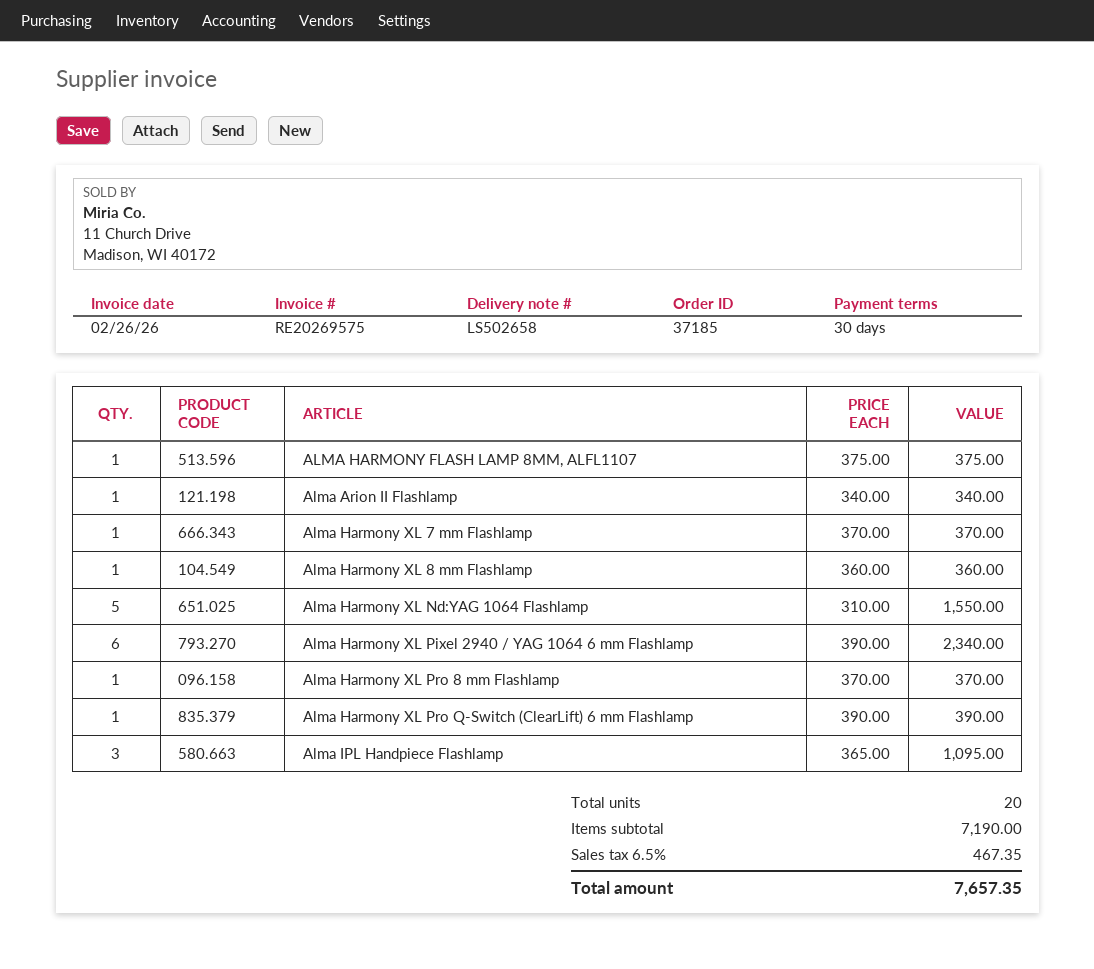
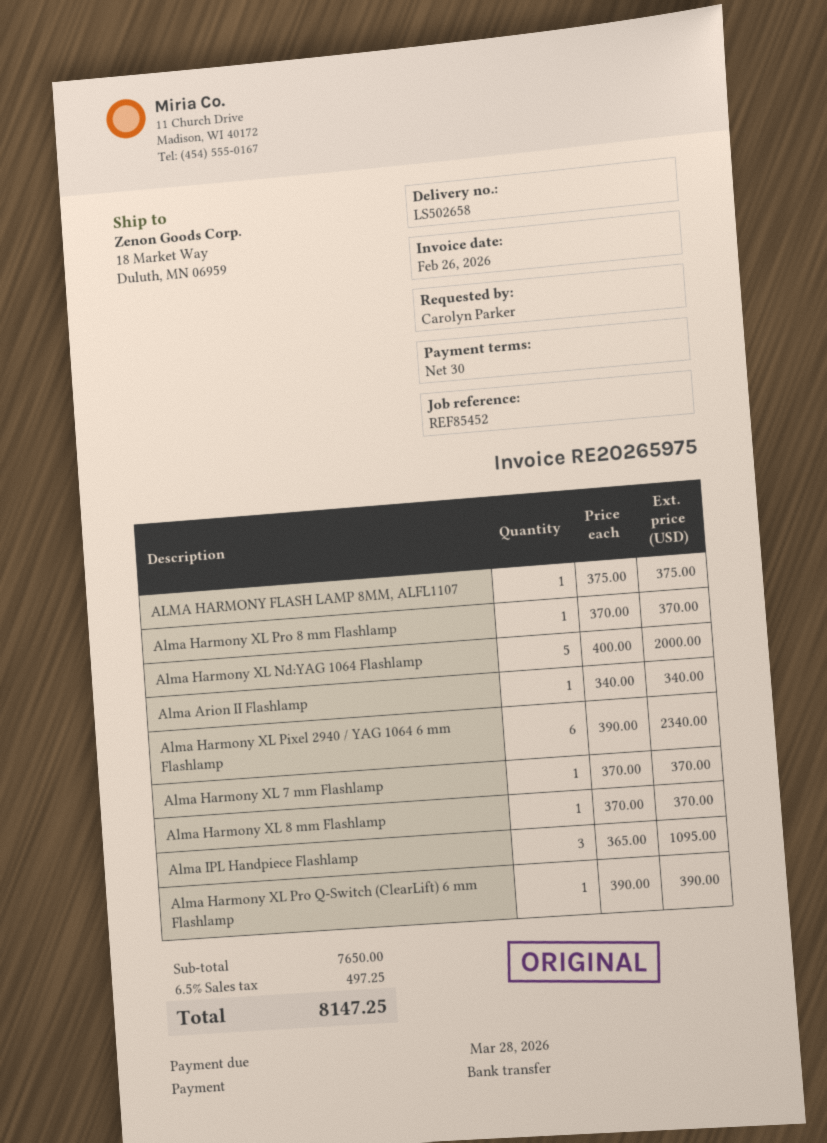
invoice number: RE20269575 -> RE20265975
Alma Harmony XL 8 mm Flashlamp: 1 x 360.00 = 360.00 -> 1 x 370.00 = 370.00
Alma Harmony XL Nd:YAG 1064 Flashlamp: 5 x 310.00 = 1550.00 -> 5 x 400.00 = 2000.00
subtotal: 7190.00 -> 7650.00
tax: 6.5% = 467.35 -> 6.5% = 497.25
total: 7657.35 -> 8147.25

